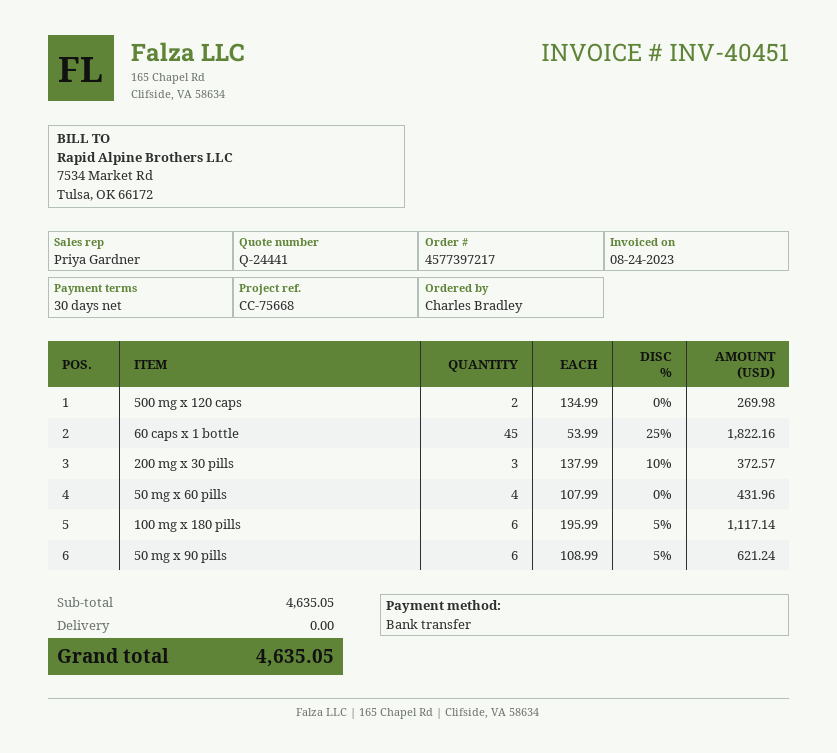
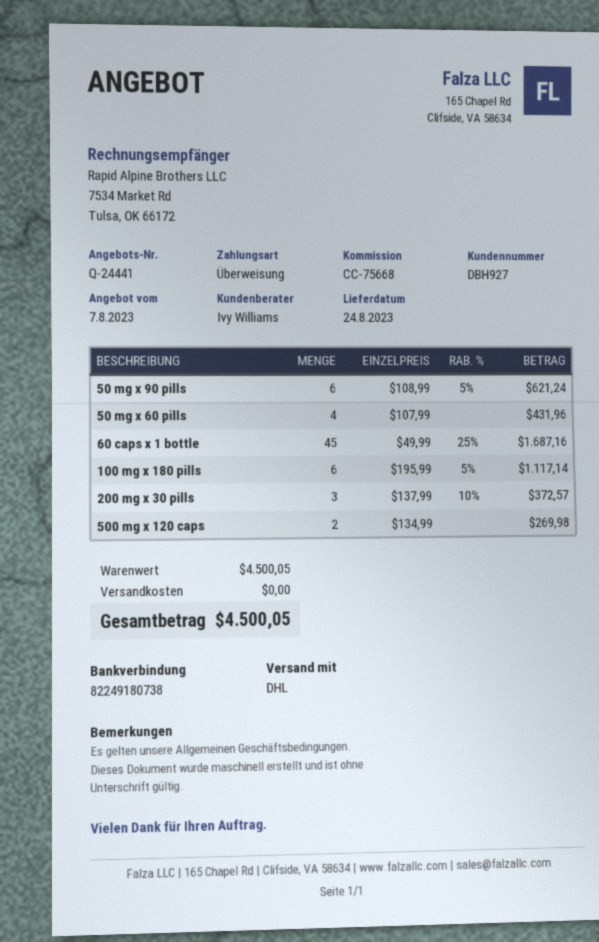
sales rep: Priya Gardner -> Ivy Williams
60 caps x 1 bottle: 45 x 53.99 - 25% = 1822.16 -> 45 x 49.99 - 25% = 1687.16
subtotal: 4635.05 -> 4500.05
total: 4635.05 -> 4500.05

